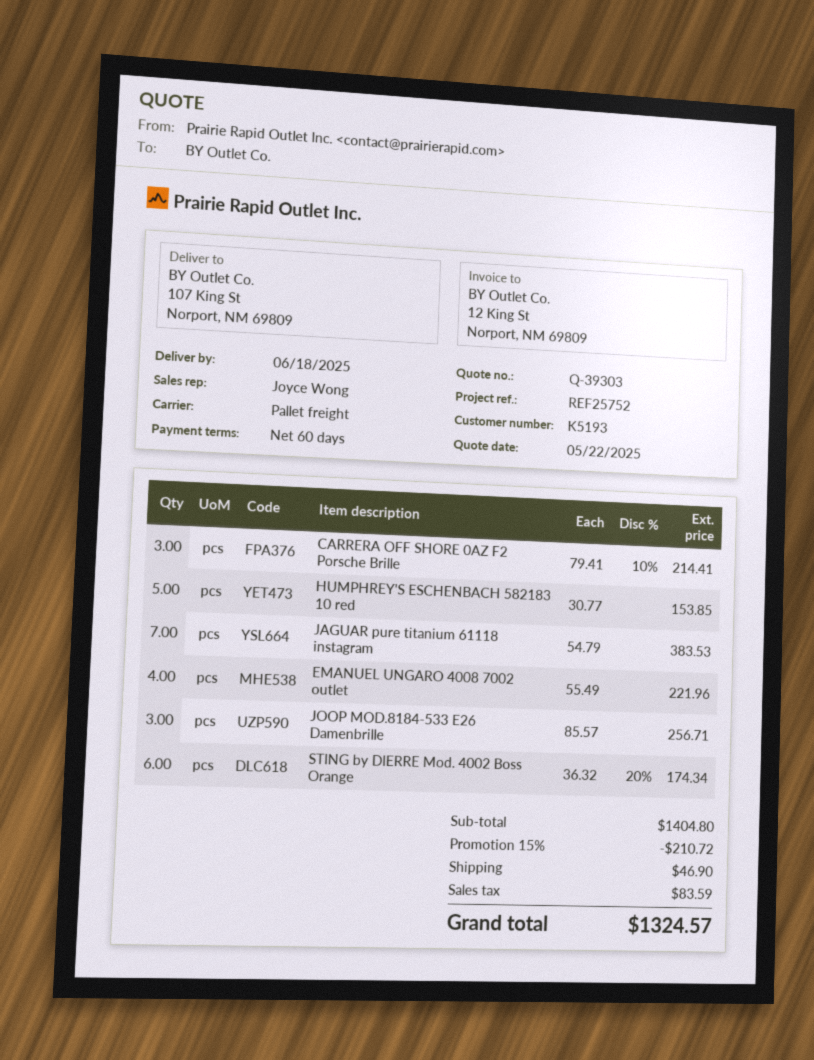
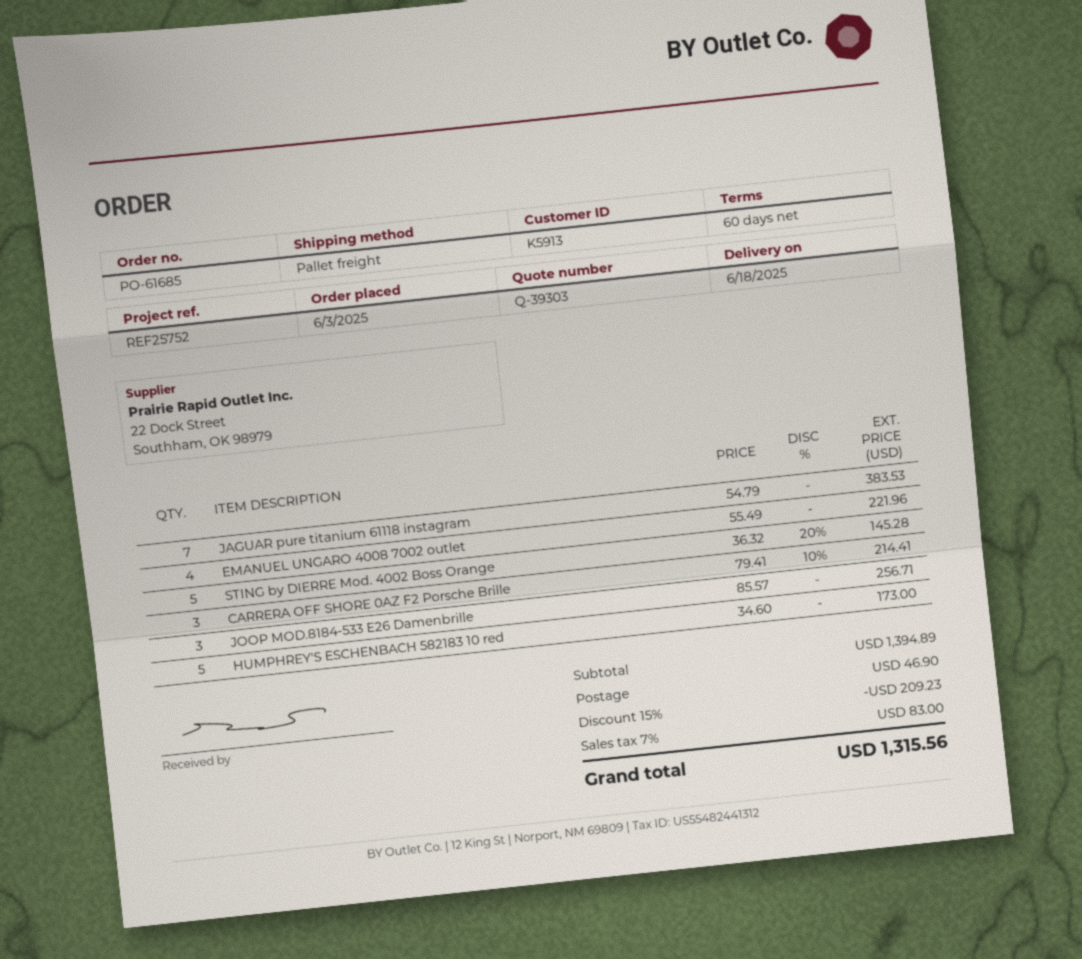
customer number: K5193 -> K5913
HUMPHREY'S ESCHENBACH 582183 10 red: 5 x 30.77 = 153.85 -> 5 x 34.60 = 173.00
STING by DIERRE Mod. 4002 Boss Orange: 6 x 36.32 - 20% = 174.34 -> 5 x 36.32 - 20% = 145.28
subtotal: 1404.80 -> 1394.89
discount: 15% = 210.72 -> 15% = 209.23
tax: 83.59 -> 83.00
total: 1324.57 -> 1315.56

